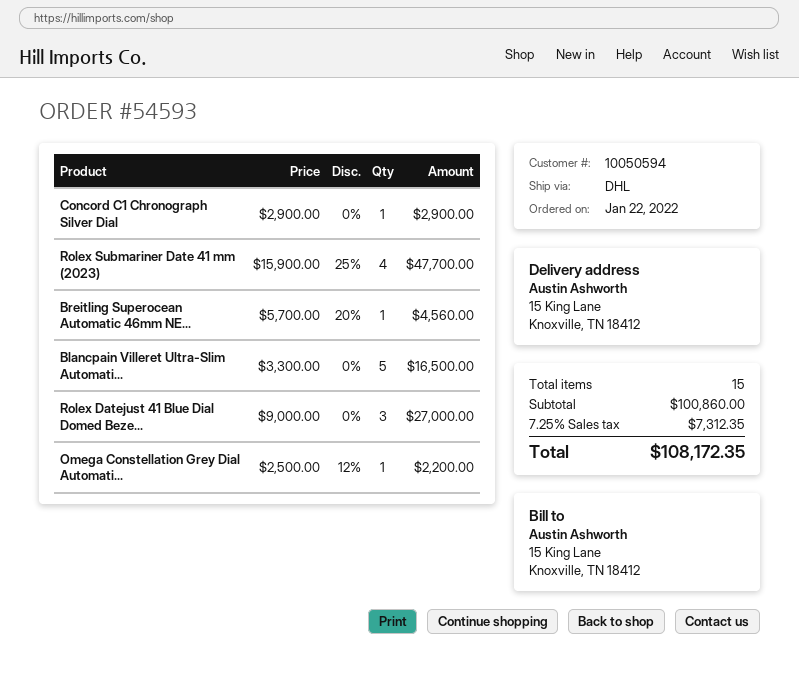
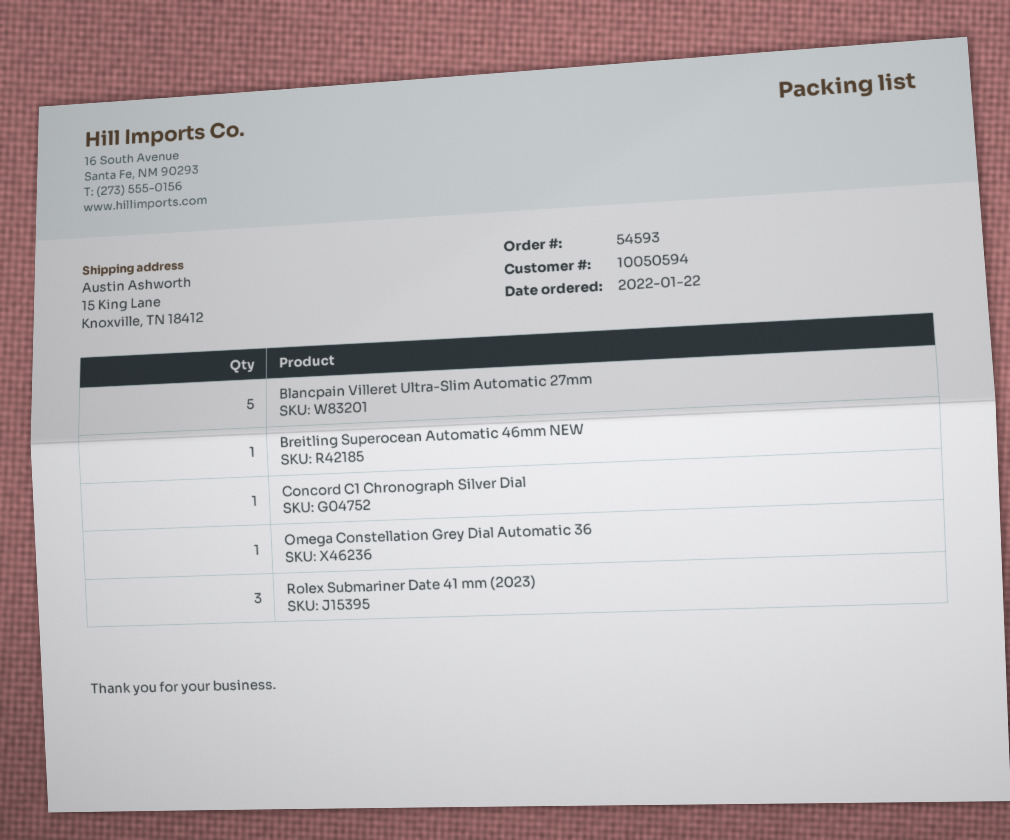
Rolex Submariner Date 41 mm (2023): 4 -> 3
Rolex Datejust 41 Blue Dial Domed Beze...: 3 -> none

